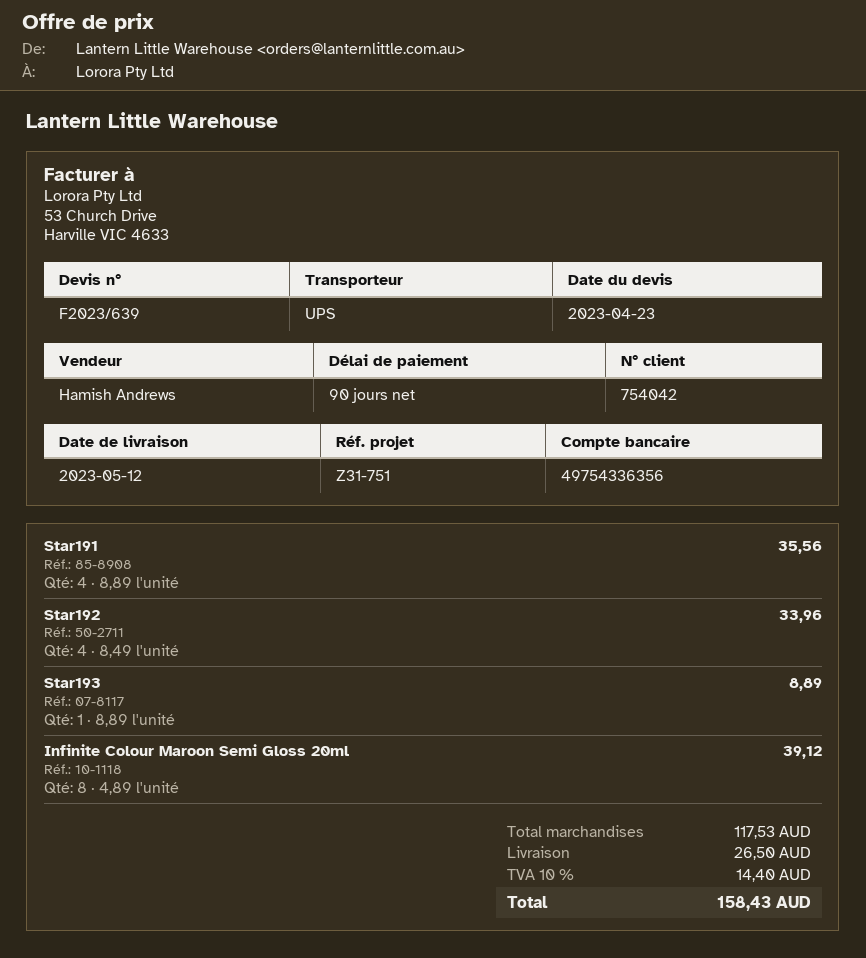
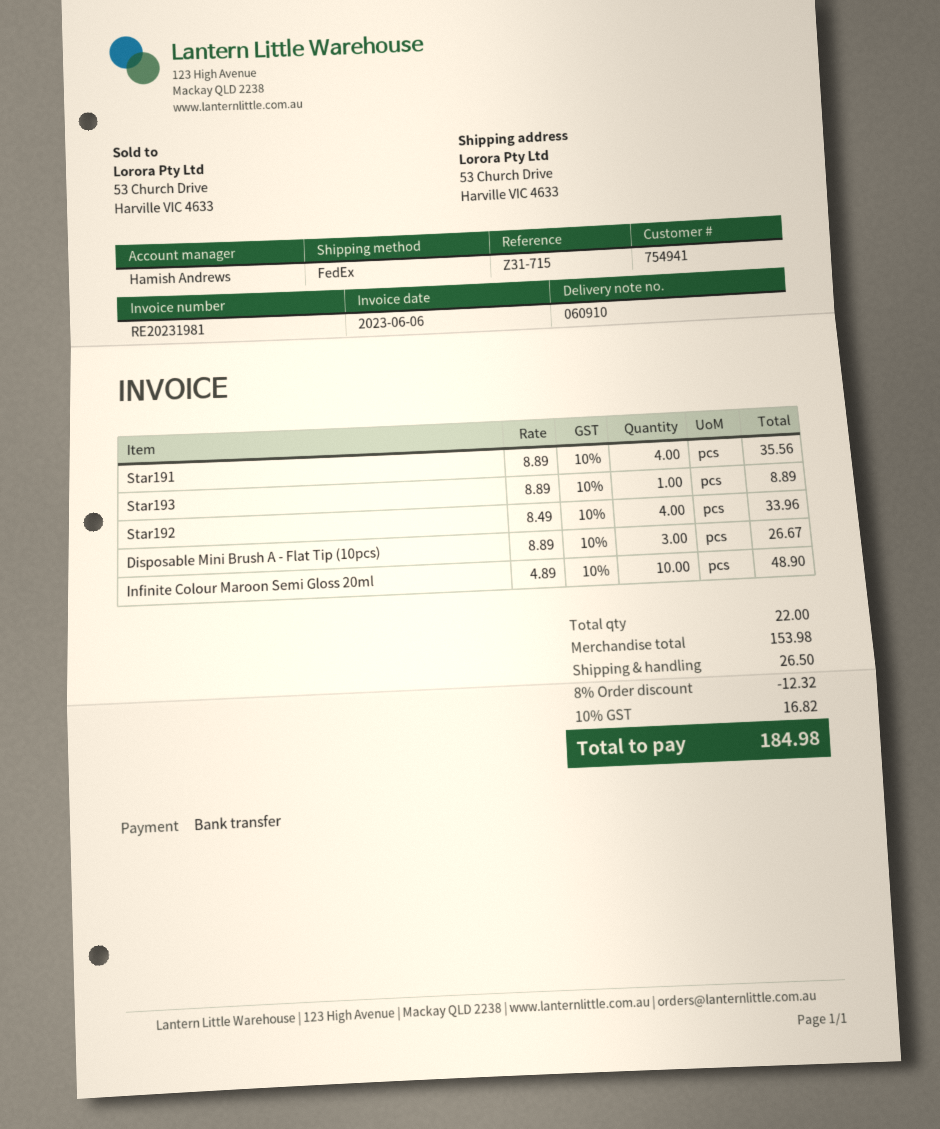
customer number: 754042 -> 754941
reference: Z31-751 -> Z31-715
shipping method: UPS -> FedEx
Infinite Colour Maroon Semi Gloss 20ml: 8 x 4.89 = 39.12 -> 10 x 4.89 = 48.90
Disposable Mini Brush A - Flat Tip (10pcs): none -> 3 x 8.89 = 26.67
subtotal: 117.53 -> 153.98
discount: none -> 8% = 12.32
tax: 10% = 14.40 -> 10% = 16.82
total: 158.43 -> 184.98

